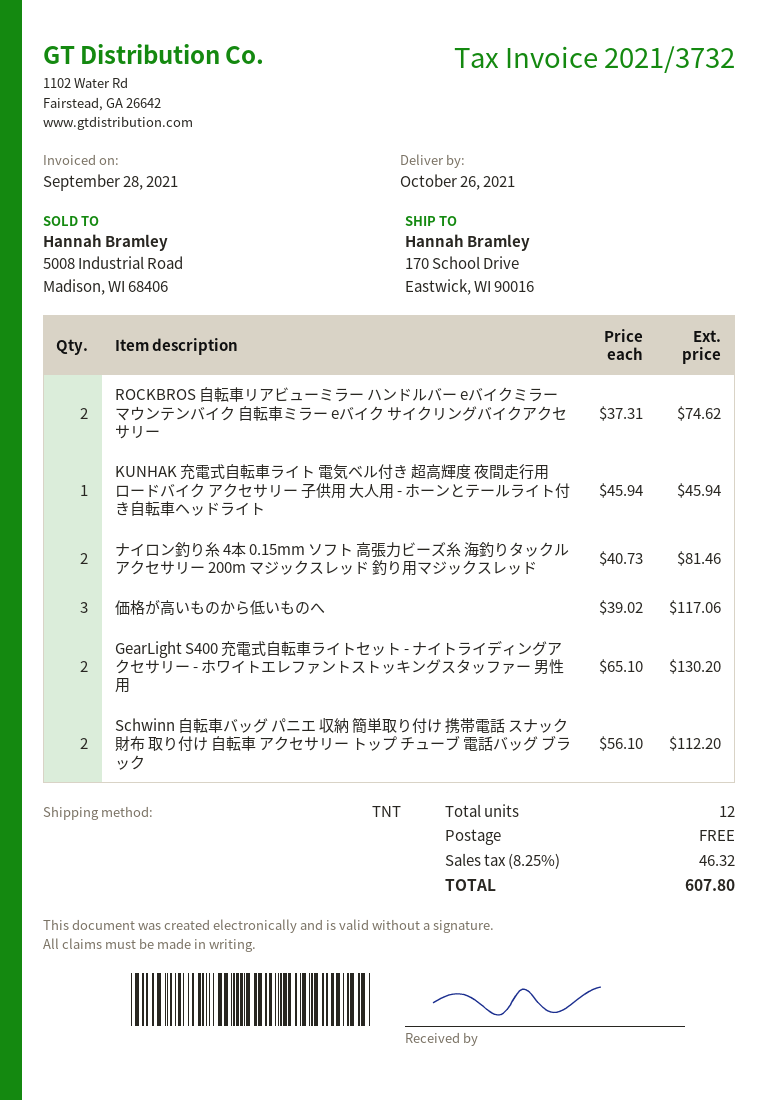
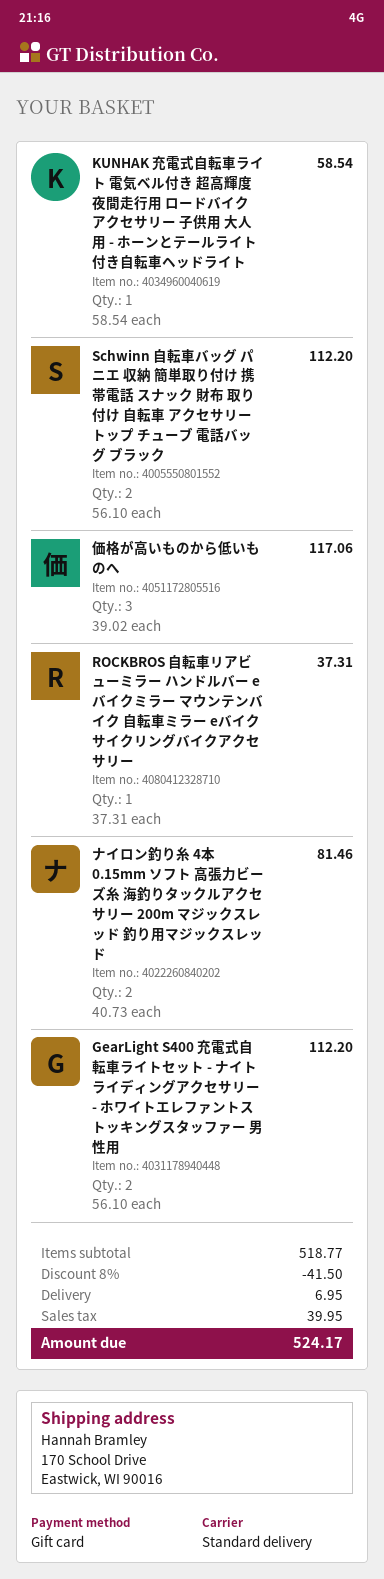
shipping method: TNT -> standard
ROCKBROS 自転車リアビューミラー ハンドルバー eバイクミラー マウンテンバイク 自転車ミラー eバイク サイクリングバイクアクセサリー: 2 x 37.31 = 74.62 -> 1 x 37.31 = 37.31
KUNHAK 充電式自転車ライト 電気ベル付き 超高輝度 夜間走行用 ロードバイク アクセサリー 子供用 大人用 - ホーンとテールライト付き自転車ヘッドライト: 1 x 45.94 = 45.94 -> 1 x 58.54 = 58.54
GearLight S400 充電式自転車ライトセット - ナイトライディングアクセサリー - ホワイトエレファントストッキングスタッファー 男性用: 2 x 65.10 = 130.20 -> 2 x 56.10 = 112.20
discount: none -> 8% = 41.50
shipping: 0.00 -> 6.95
tax: 46.32 -> 39.95
total: 607.80 -> 524.17

